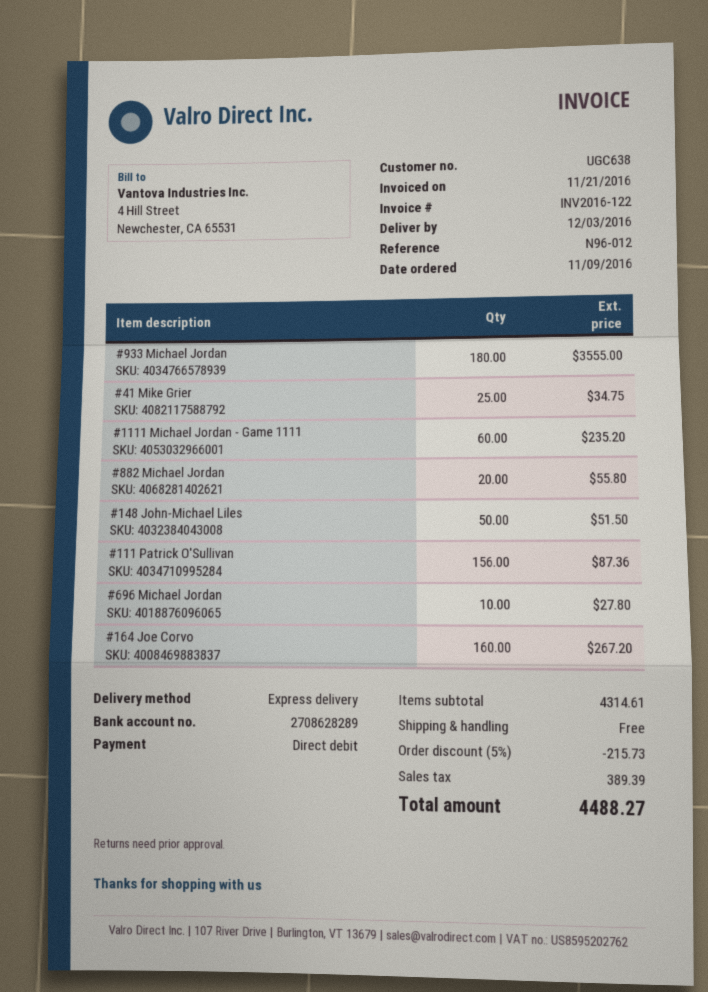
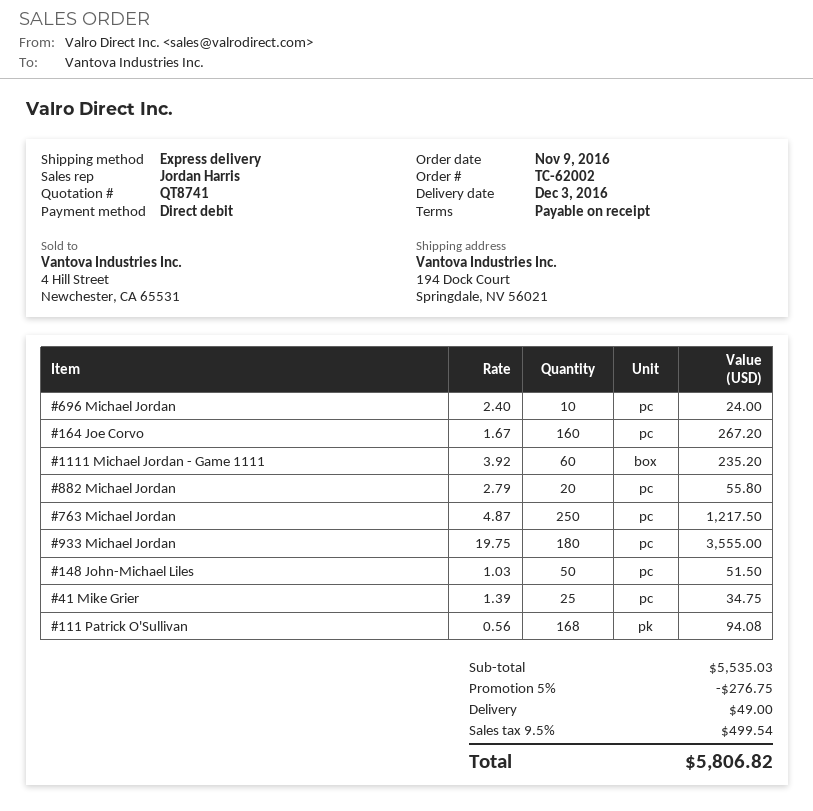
#111 Patrick O'Sullivan: 156 for 87.36 -> 168 for 94.08
#696 Michael Jordan: 10 for 27.80 -> 10 for 24.00
#763 Michael Jordan: none -> 250 for 1217.50
subtotal: 4314.61 -> 5535.03
discount: 5% = 215.73 -> 5% = 276.75
shipping: 0.00 -> 49.00
tax: 389.39 -> 499.54
total: 4488.27 -> 5806.82

